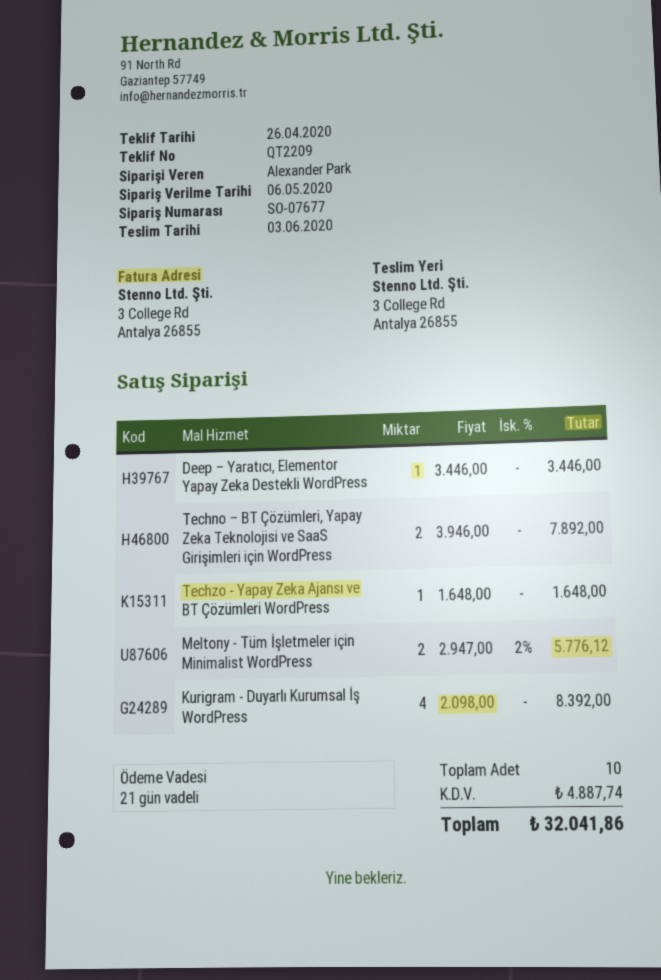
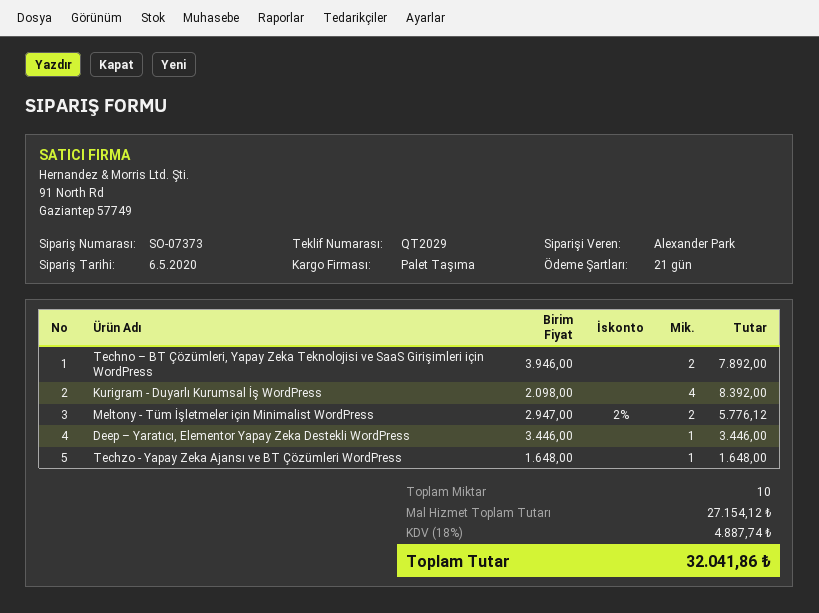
quote number: QT2209 -> QT2029
order number: SO-07677 -> SO-07373

